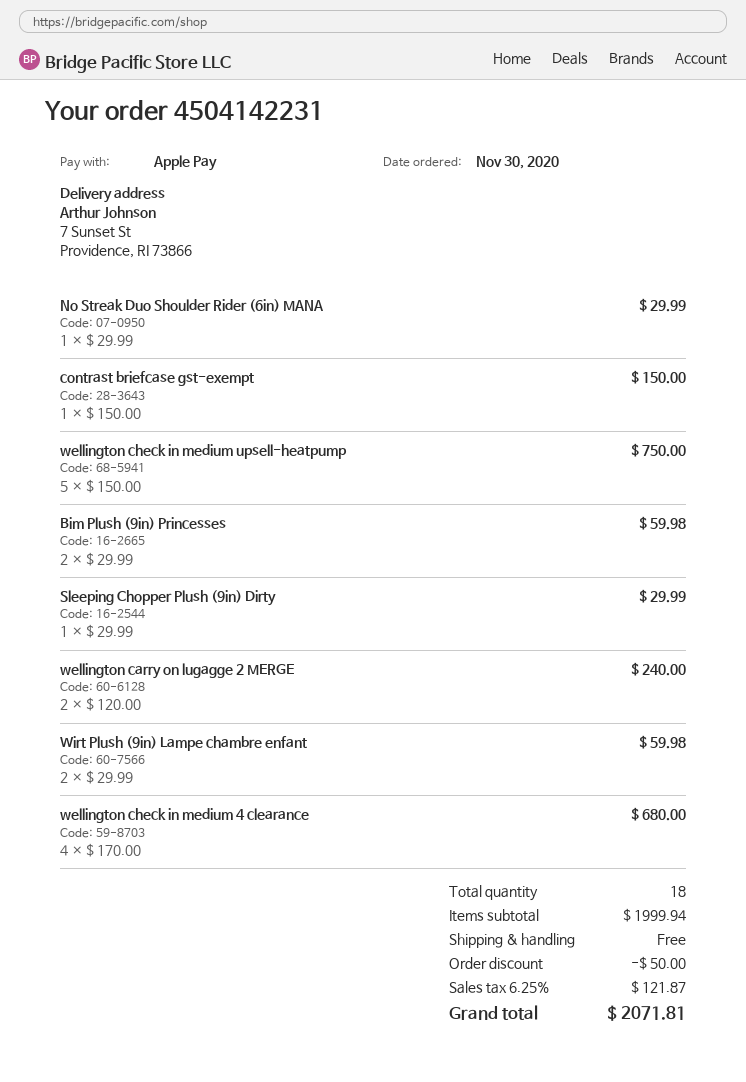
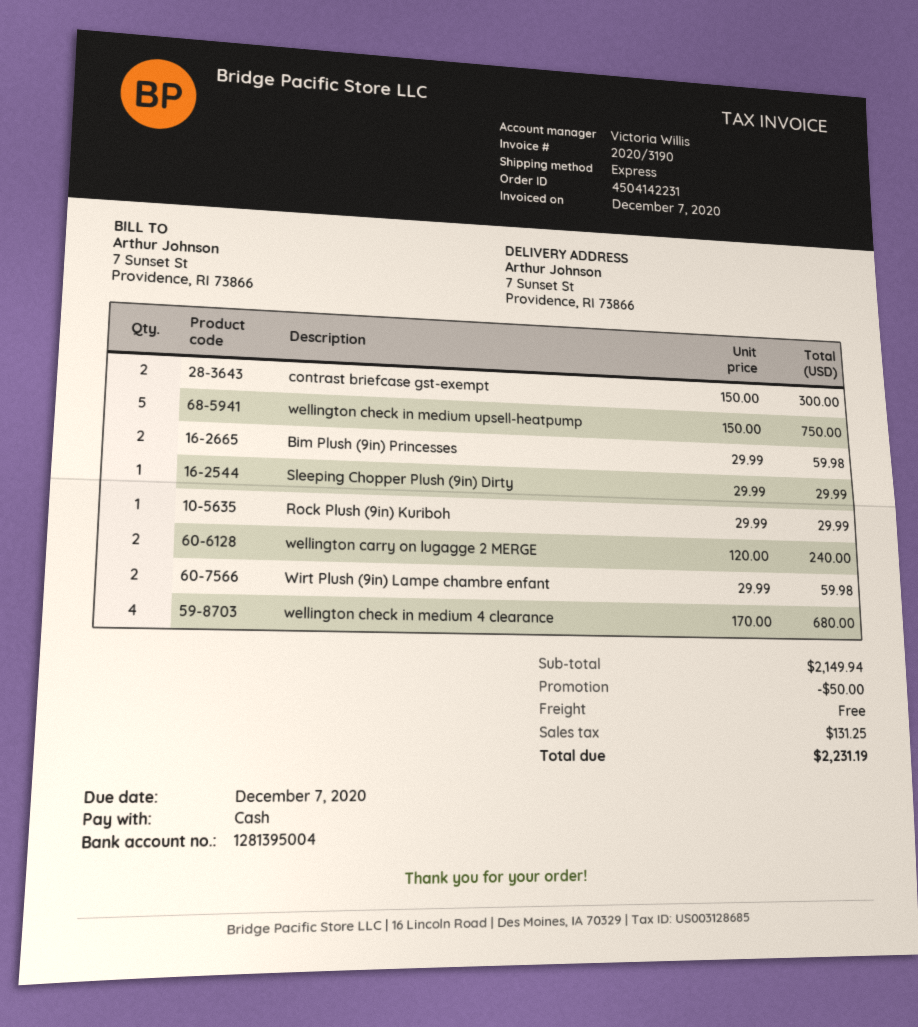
payment method: Apple Pay -> cash
No Streak Duo Shoulder Rider (6in) MANA: 1 x 29.99 = 29.99 -> none
contrast briefcase gst-exempt: 1 x 150.00 = 150.00 -> 2 x 150.00 = 300.00
Rock Plush (9in) Kuriboh: none -> 1 x 29.99 = 29.99
subtotal: 1999.94 -> 2149.94
tax: 121.87 -> 131.25
total: 2071.81 -> 2231.19

